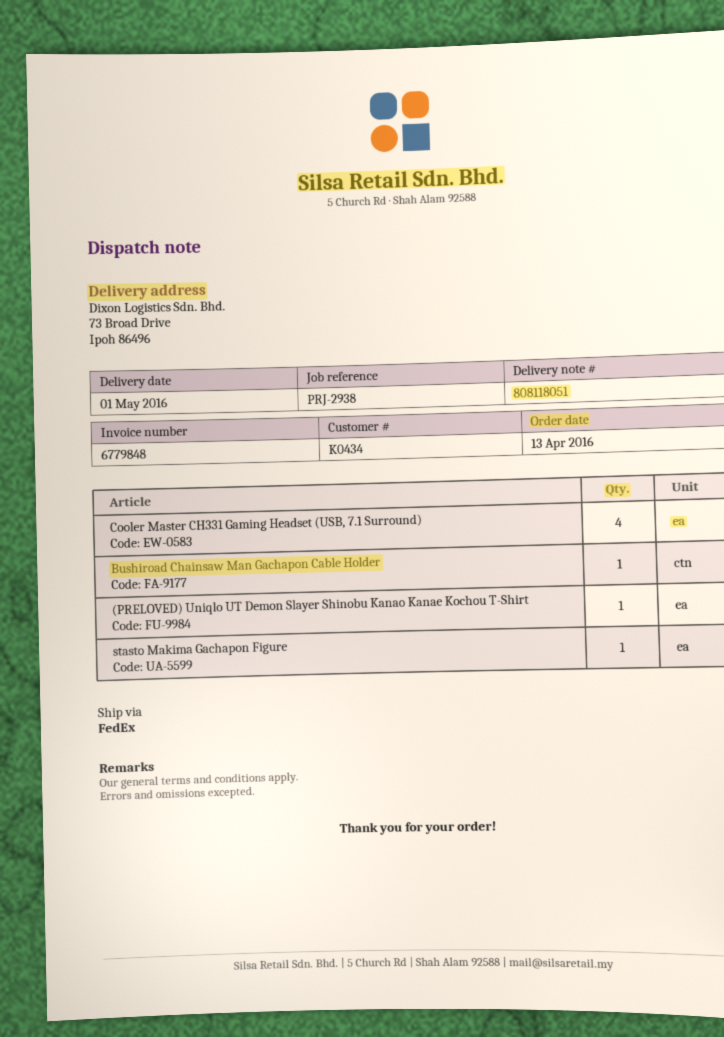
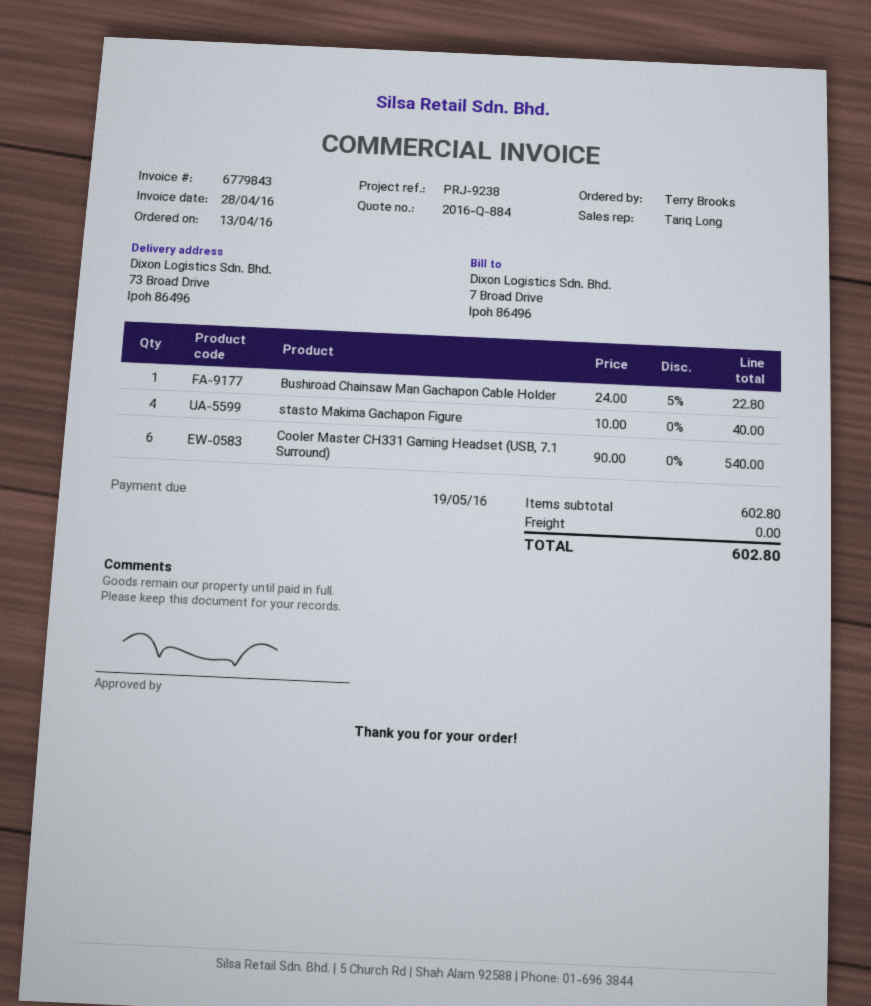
invoice number: 6779848 -> 6779843
reference: PRJ-2938 -> PRJ-9238
Cooler Master CH331 Gaming Headset (USB, 7.1 Surround): 4 -> 6
(PRELOVED) Uniqlo UT Demon Slayer Shinobu Kanao Kanae Kochou T-Shirt: 1 -> none
stasto Makima Gachapon Figure: 1 -> 4

